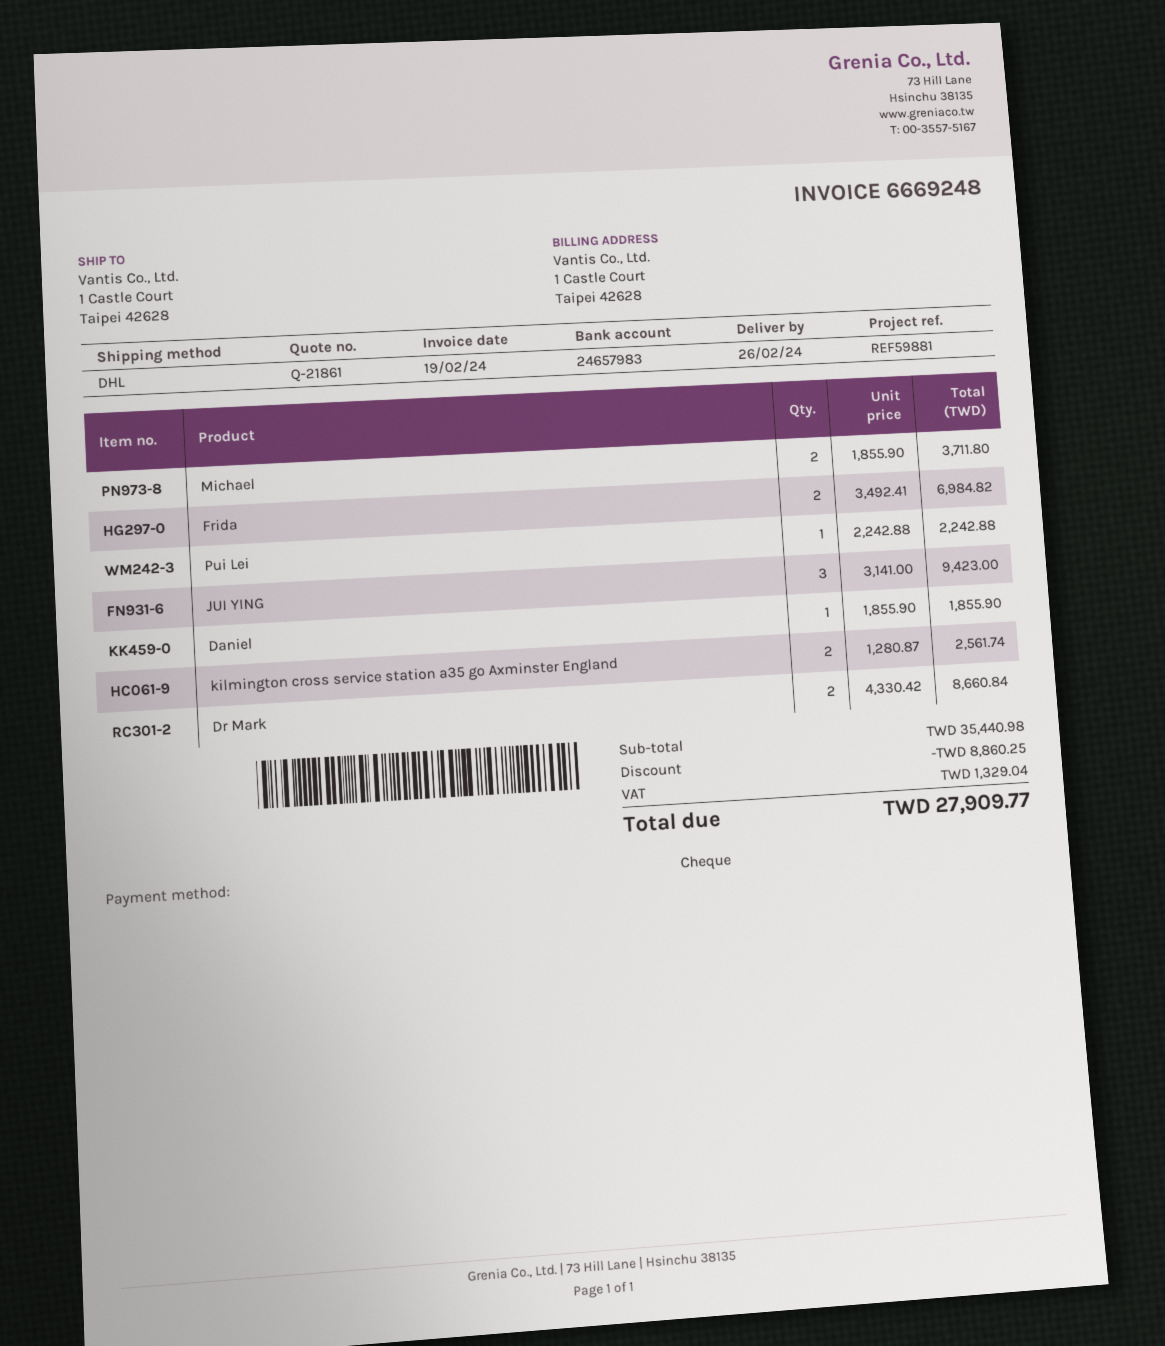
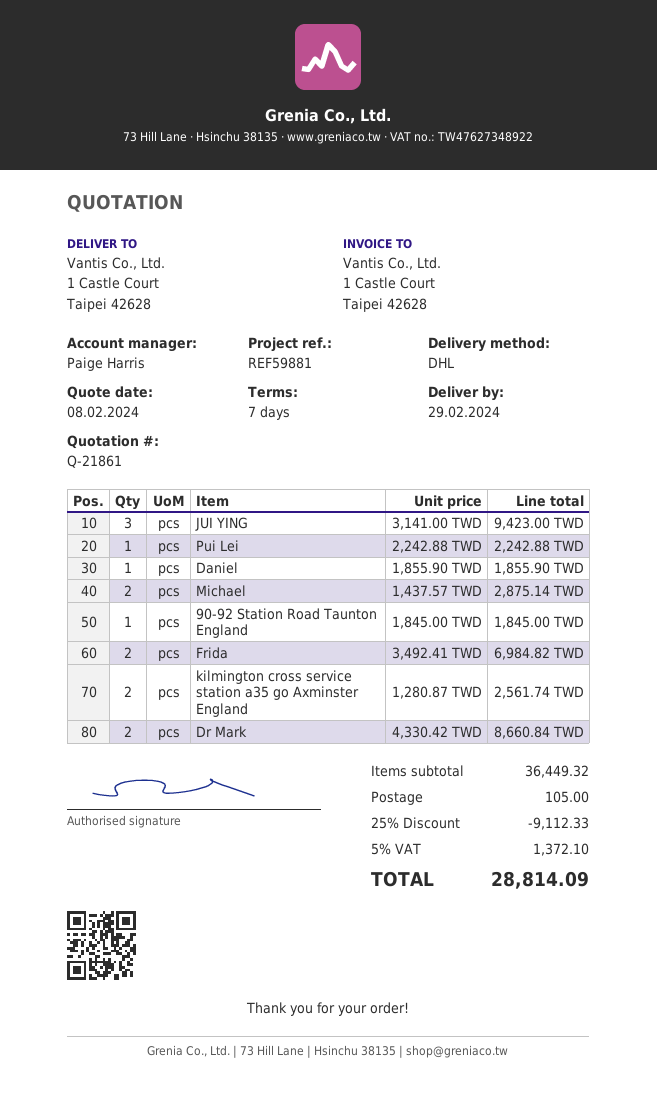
delivery date: 2024-02-26 -> 2024-02-29
Michael: 2 x 1855.90 = 3711.80 -> 2 x 1437.57 = 2875.14
90-92 Station Road Taunton England: none -> 1 x 1845.00 = 1845.00
subtotal: 35440.98 -> 36449.32
discount: 8860.25 -> 9112.33
shipping: none -> 105.00
tax: 1329.04 -> 1372.10
total: 27909.77 -> 28814.09

